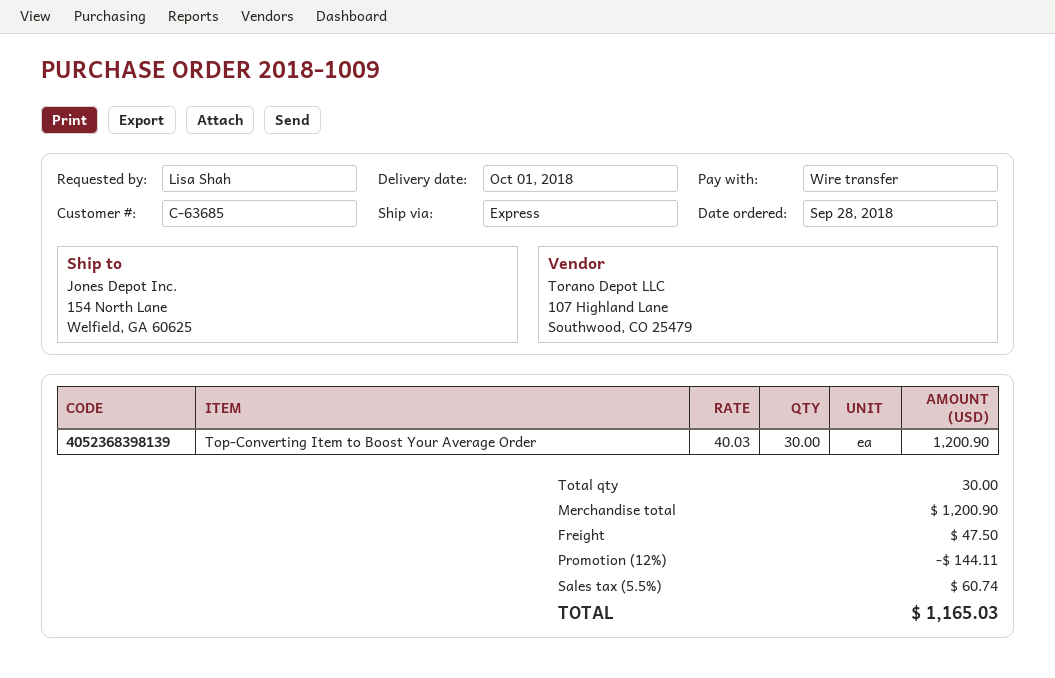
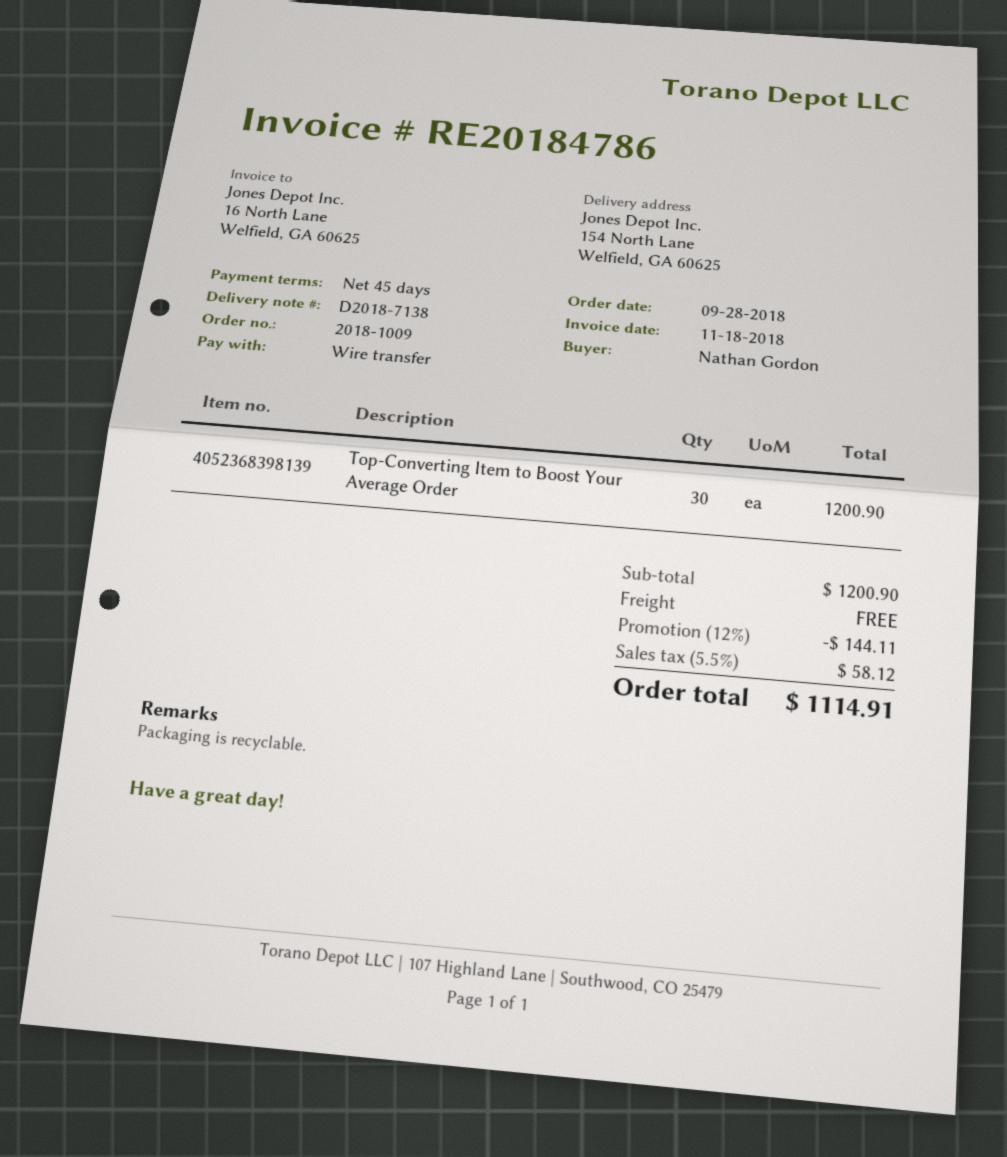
ordered by: Lisa Shah -> Nathan Gordon
shipping: 47.50 -> 0.00
tax: 5.5% = 60.74 -> 5.5% = 58.12
total: 1165.03 -> 1114.91

